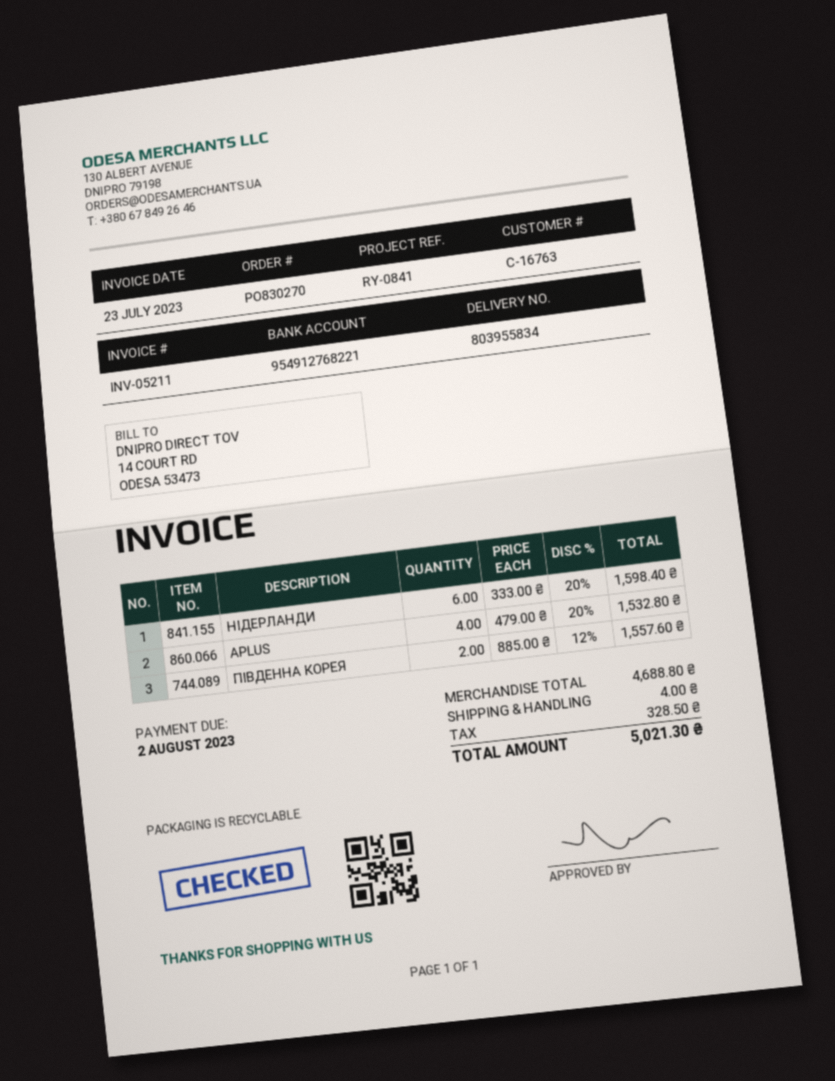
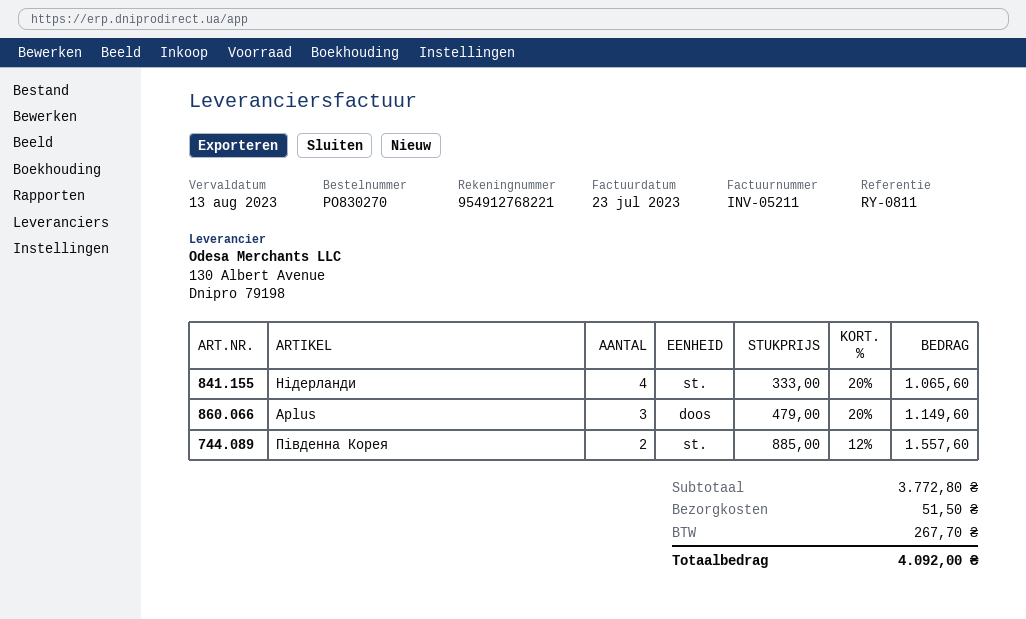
due date: 2023-08-02 -> 2023-08-13
reference: RY-0841 -> RY-0811
НІДЕРЛАНДИ: 6 x 333.00 - 20% = 1598.40 -> 4 x 333.00 - 20% = 1065.60
APLUS: 4 x 479.00 - 20% = 1532.80 -> 3 x 479.00 - 20% = 1149.60
subtotal: 4688.80 -> 3772.80
shipping: 4.00 -> 51.50
tax: 328.50 -> 267.70
total: 5021.30 -> 4092.00

